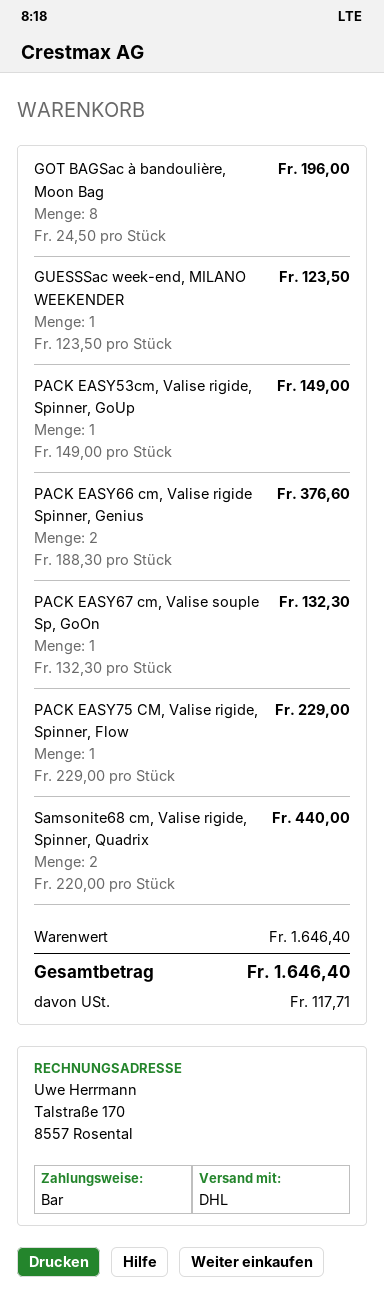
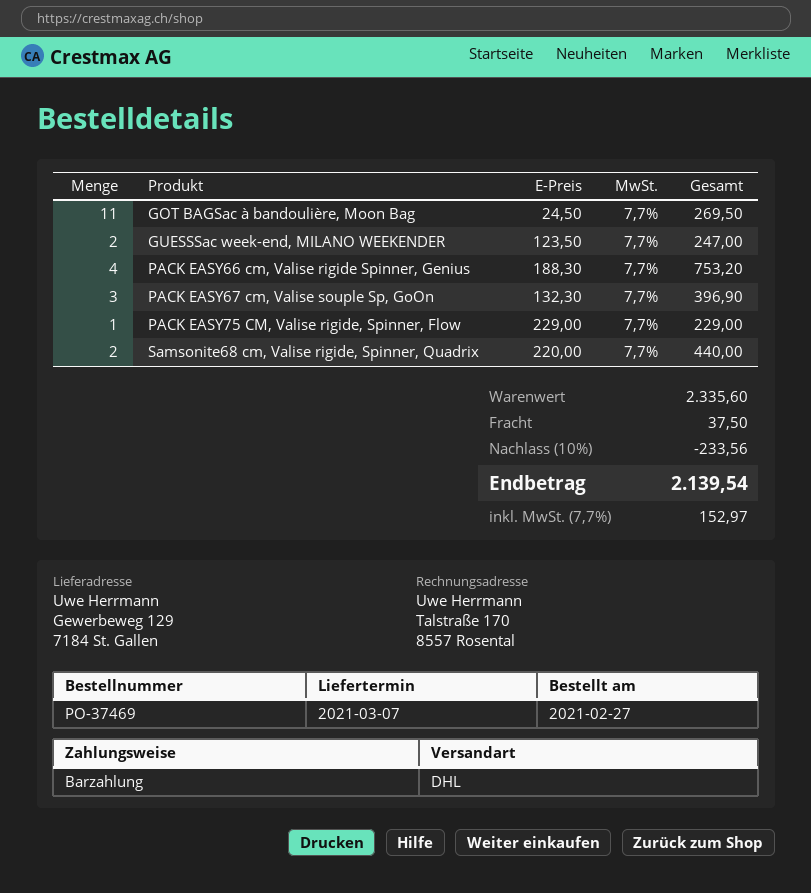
GOT BAGSac à bandoulière, Moon Bag: 8 x 24.50 = 196.00 -> 11 x 24.50 = 269.50
GUESSSac week-end, MILANO WEEKENDER: 1 x 123.50 = 123.50 -> 2 x 123.50 = 247.00
PACK EASY53cm, Valise rigide, Spinner, GoUp: 1 x 149.00 = 149.00 -> none
PACK EASY66 cm, Valise rigide Spinner, Genius: 2 x 188.30 = 376.60 -> 4 x 188.30 = 753.20
PACK EASY67 cm, Valise souple Sp, GoOn: 1 x 132.30 = 132.30 -> 3 x 132.30 = 396.90
subtotal: 1646.40 -> 2335.60
discount: none -> 10% = 233.56
shipping: none -> 37.50
tax: 117.71 -> 152.97
total: 1646.40 -> 2139.54

